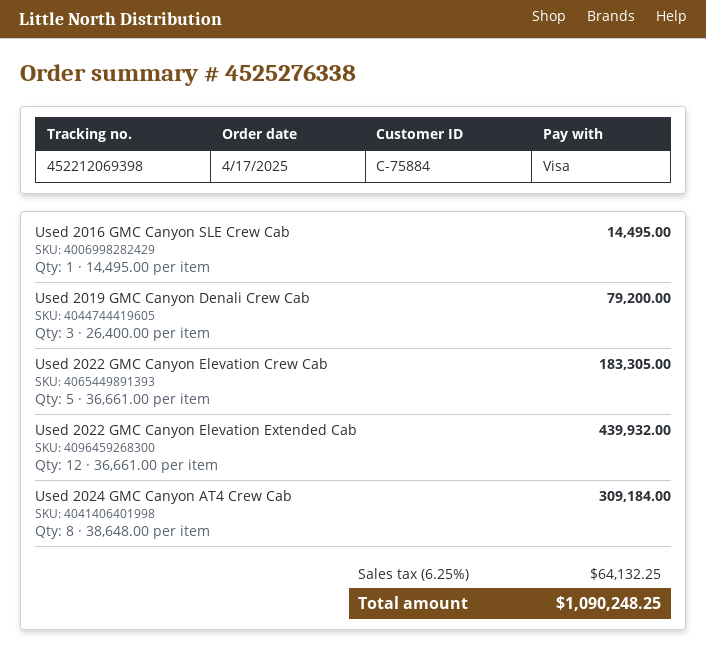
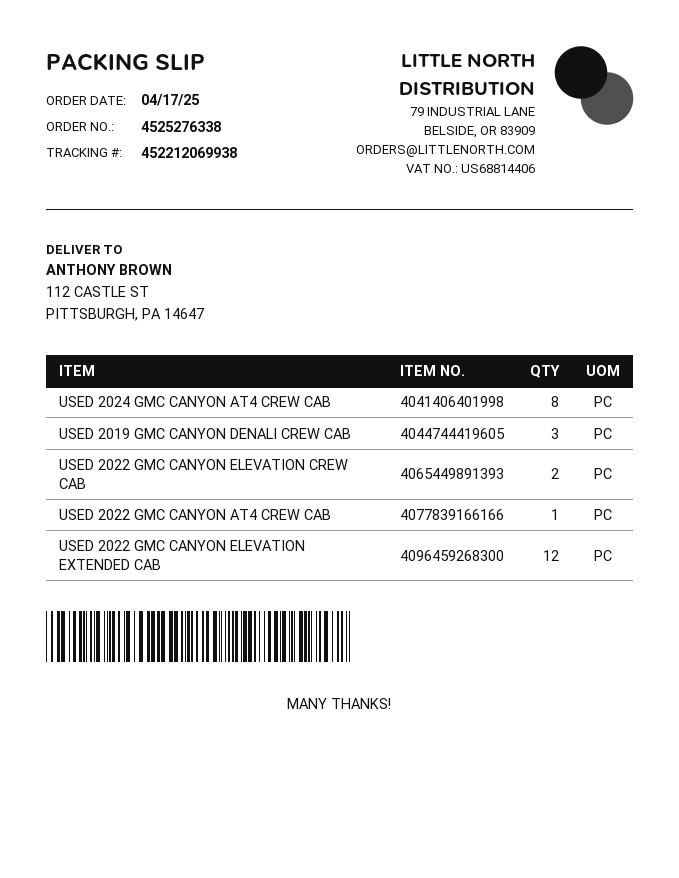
tracking number: 452212069398 -> 452212069938
Used 2016 GMC Canyon SLE Crew Cab: 1 -> none
Used 2022 GMC Canyon Elevation Crew Cab: 5 -> 2
USED 2022 GMC CANYON AT4 CREW CAB: none -> 1

